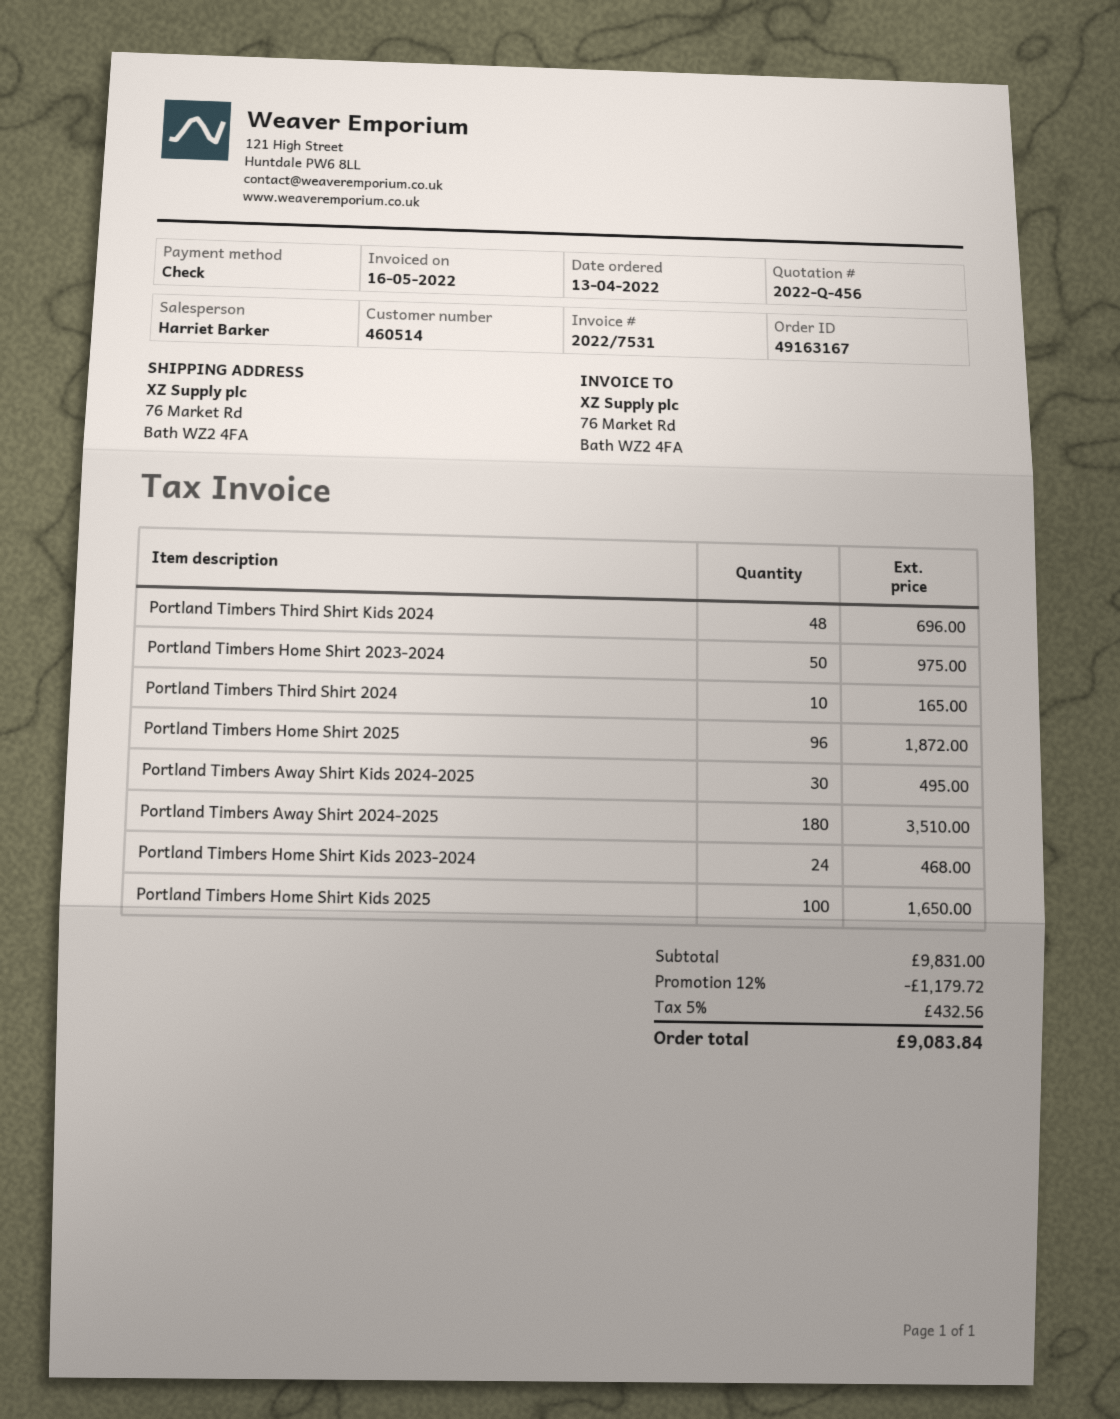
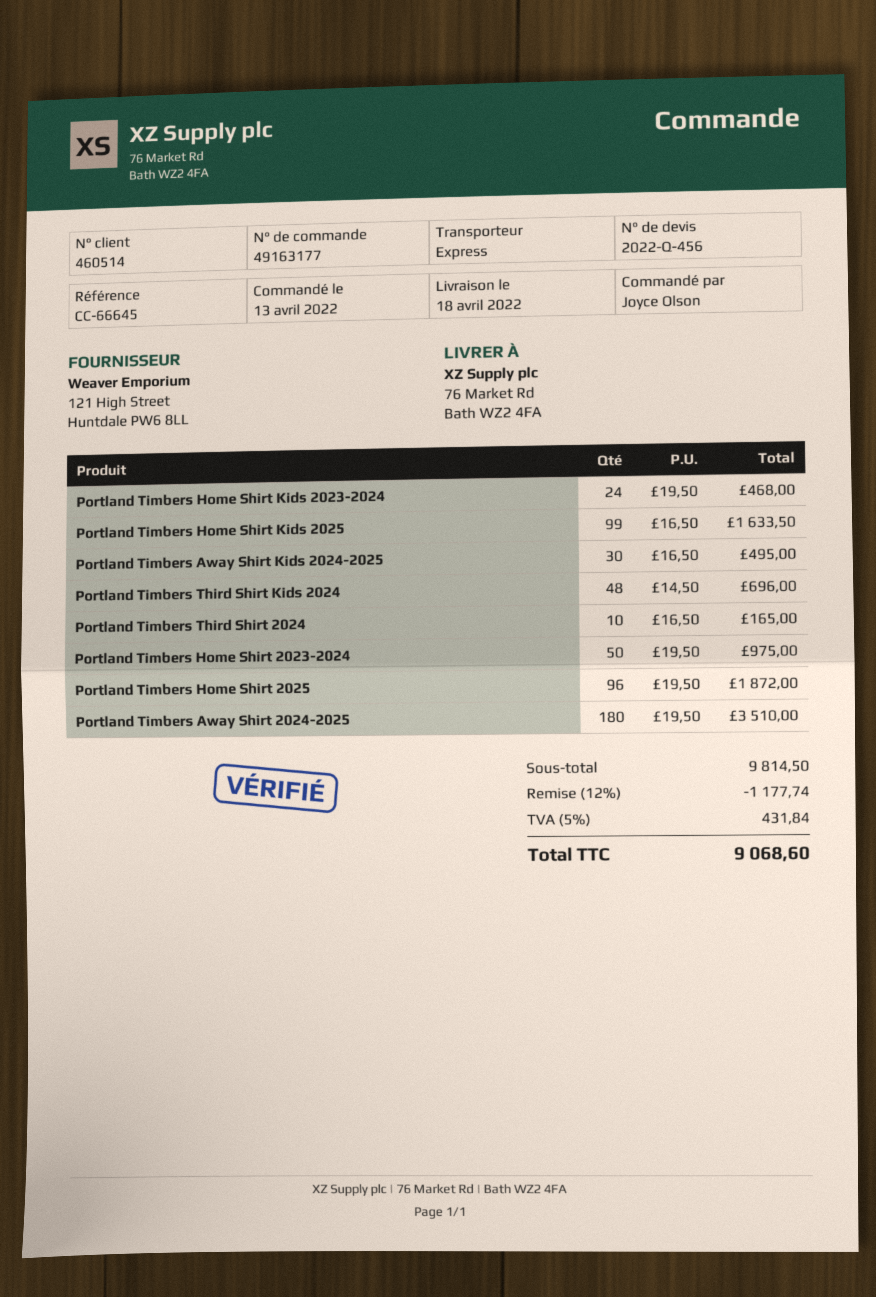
order number: 49163167 -> 49163177
Portland Timbers Home Shirt Kids 2025: 100 for 1650.00 -> 99 for 1633.50
subtotal: 9831.00 -> 9814.50
discount: 12% = 1179.72 -> 12% = 1177.74
tax: 5% = 432.56 -> 5% = 431.84
total: 9083.84 -> 9068.60

